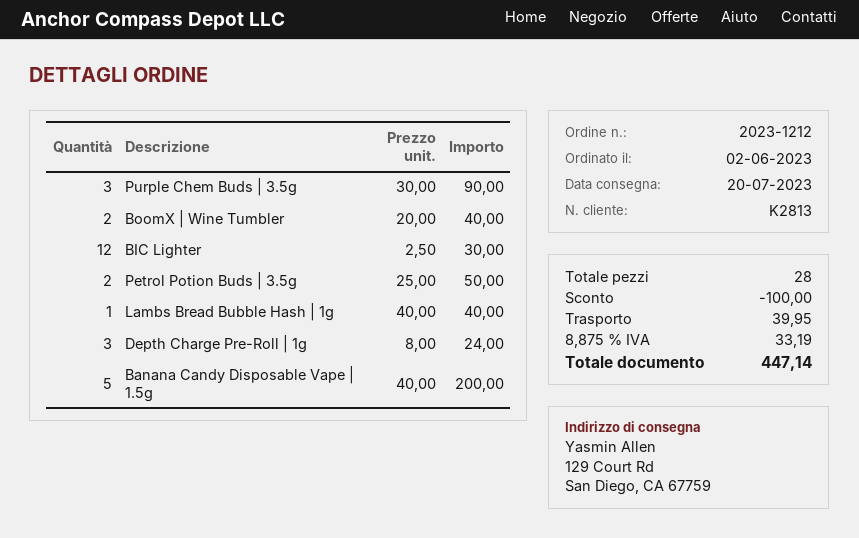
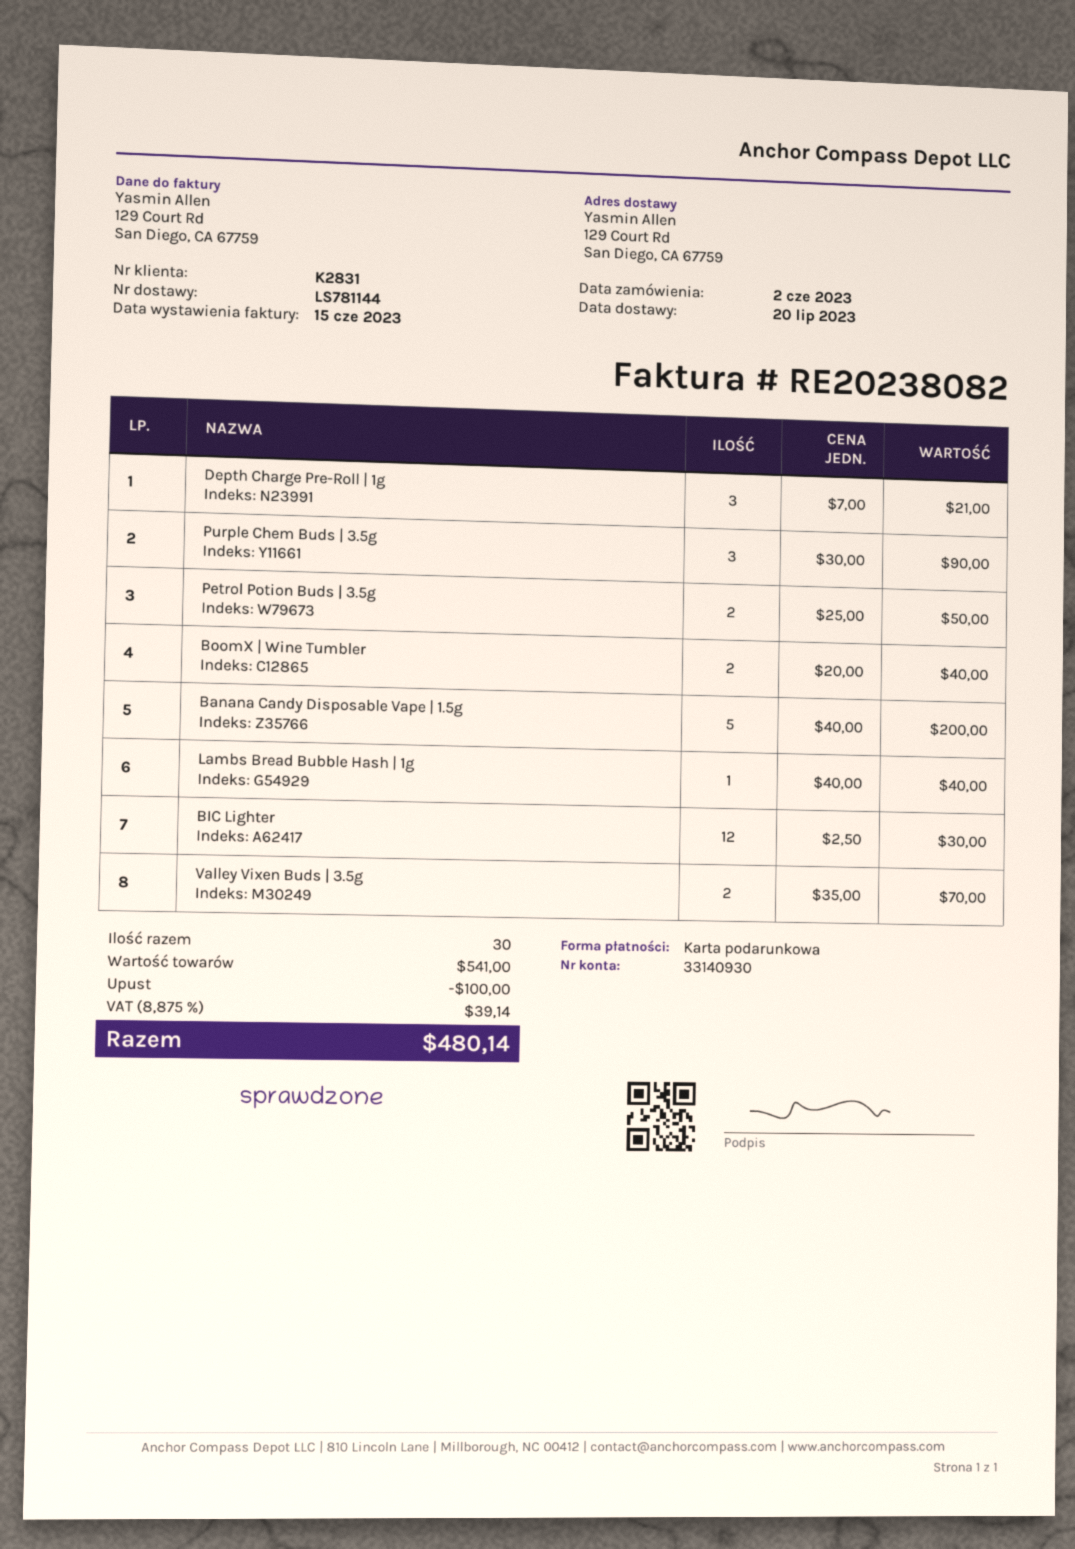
customer number: K2813 -> K2831
Depth Charge Pre-Roll | 1g: 3 x 8.00 = 24.00 -> 3 x 7.00 = 21.00
Valley Vixen Buds | 3.5g: none -> 2 x 35.00 = 70.00
total quantity: 28 -> 30
shipping: 39.95 -> none
tax: 8.875% = 33.19 -> 8.875% = 39.14
total: 447.14 -> 480.14

